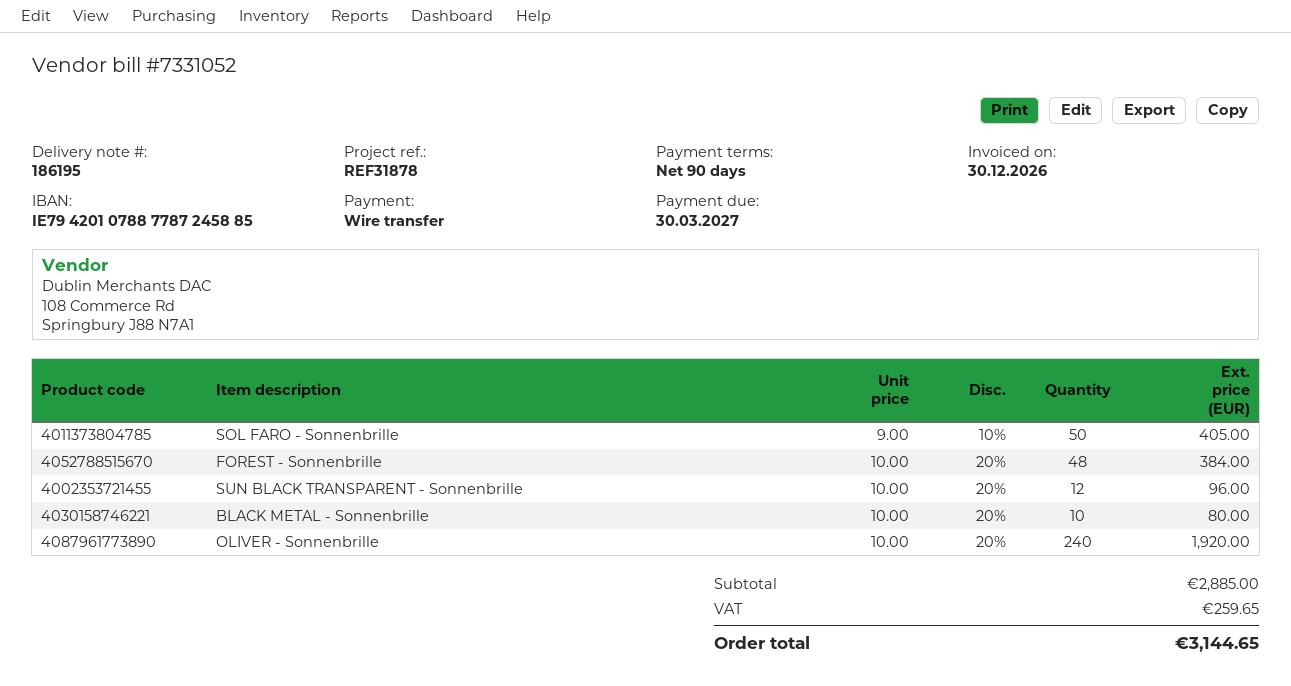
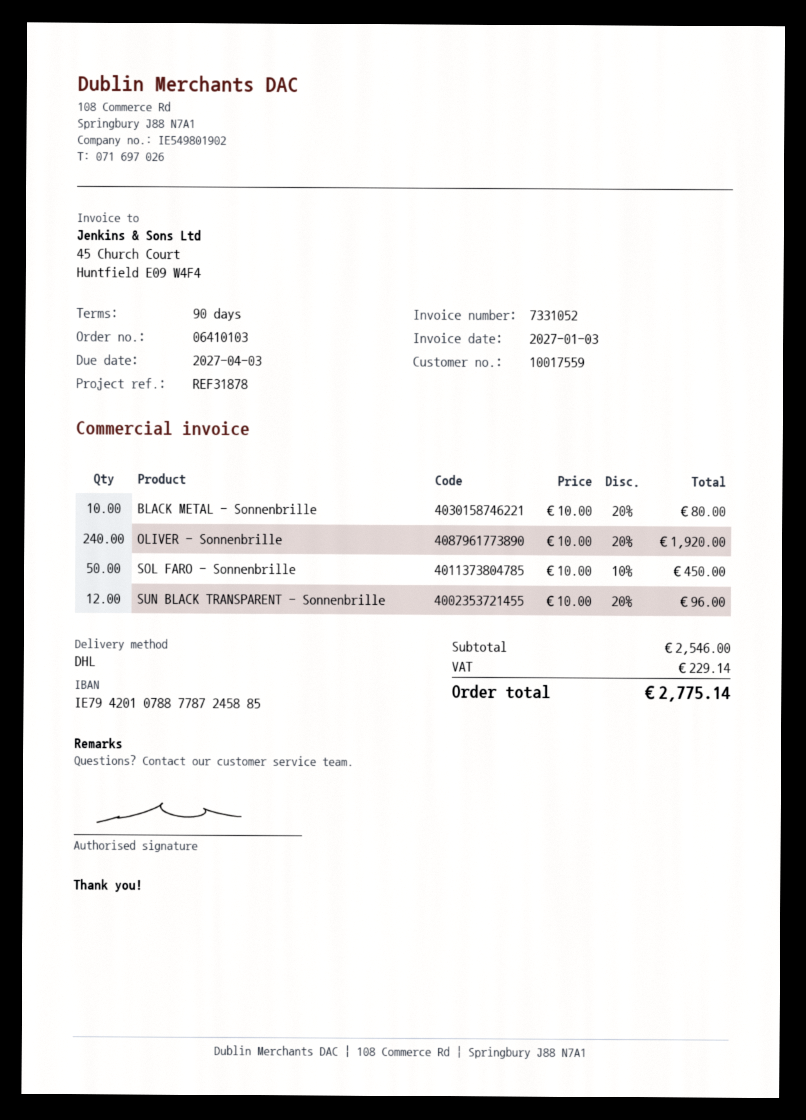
invoice date: 2026-12-30 -> 2027-01-03
due date: 2027-03-30 -> 2027-04-03
SOL FARO - Sonnenbrille: 50 x 9.00 - 10% = 405.00 -> 50 x 10.00 - 10% = 450.00
FOREST - Sonnenbrille: 48 x 10.00 - 20% = 384.00 -> none
subtotal: 2885.00 -> 2546.00
tax: 259.65 -> 229.14
total: 3144.65 -> 2775.14

